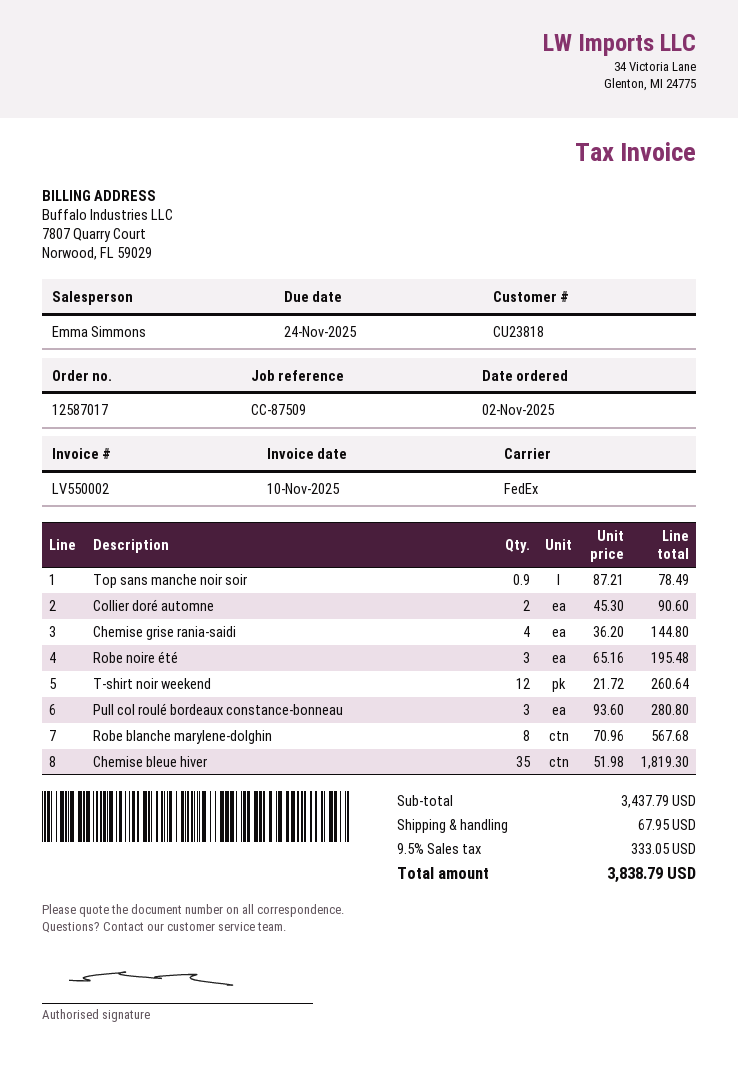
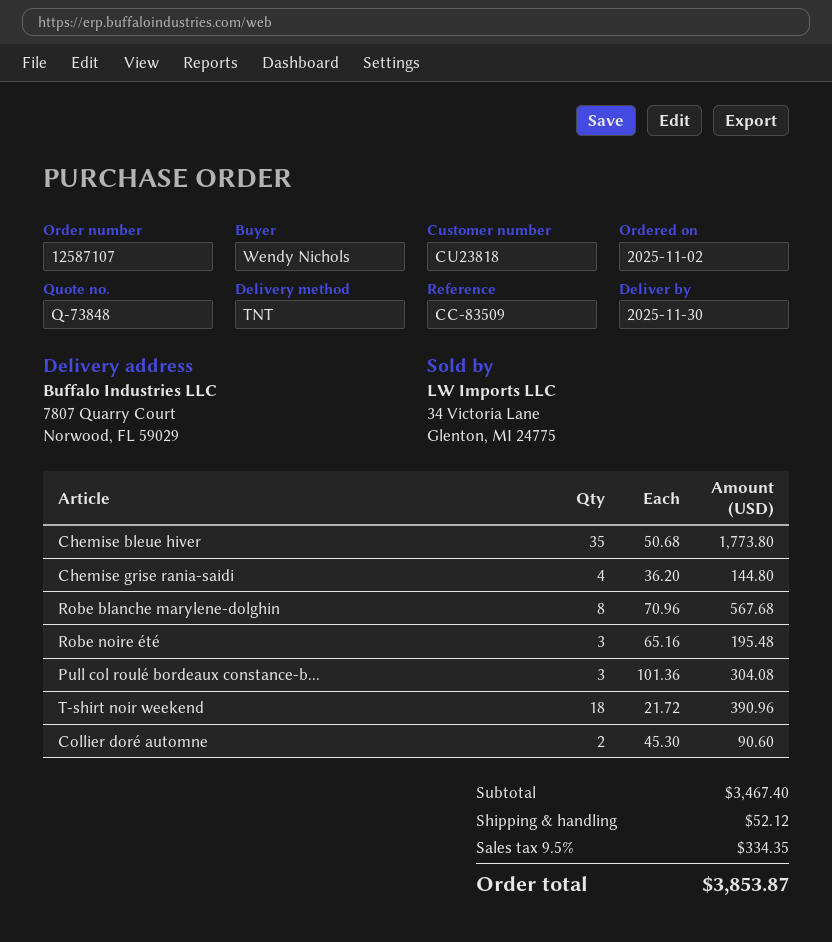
order number: 12587017 -> 12587107
reference: CC-87509 -> CC-83509
shipping method: FedEx -> TNT
Top sans manche noir soir: 0.9 x 87.21 = 78.49 -> none
T-shirt noir weekend: 12 x 21.72 = 260.64 -> 18 x 21.72 = 390.96
Pull col roulé bordeaux constance-bonneau: 3 x 93.60 = 280.80 -> 3 x 101.36 = 304.08
Chemise bleue hiver: 35 x 51.98 = 1819.30 -> 35 x 50.68 = 1773.80
subtotal: 3437.79 -> 3467.40
shipping: 67.95 -> 52.12
tax: 9.5% = 333.05 -> 9.5% = 334.35
total: 3838.79 -> 3853.87

